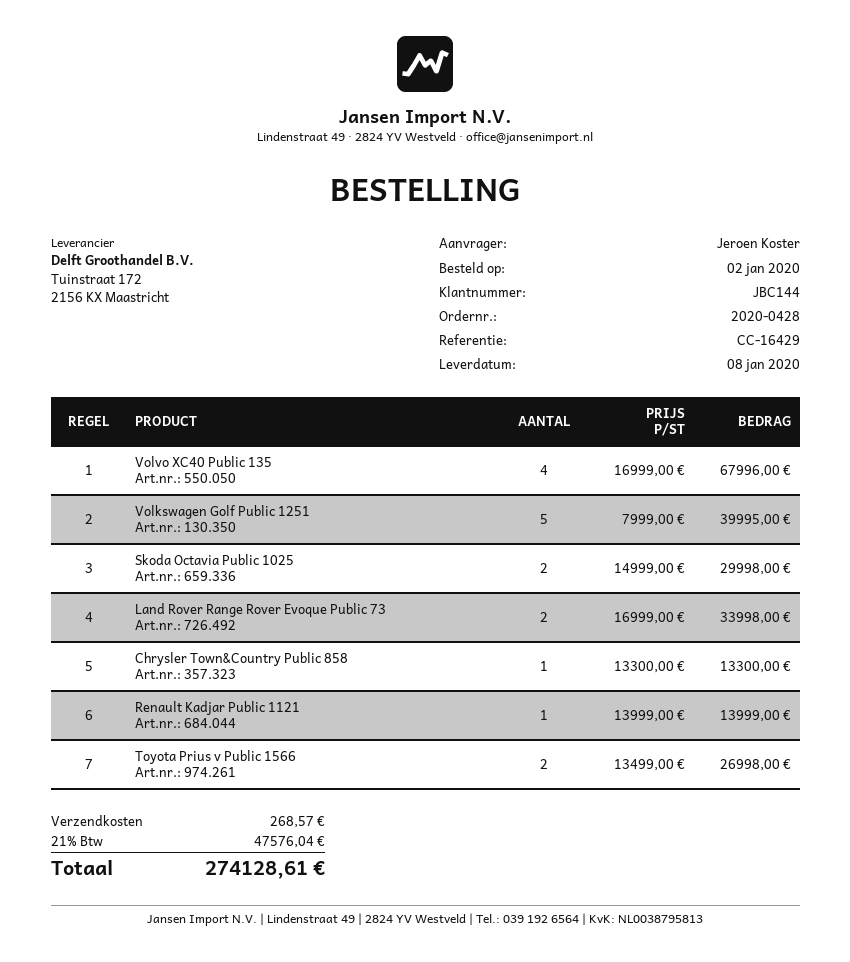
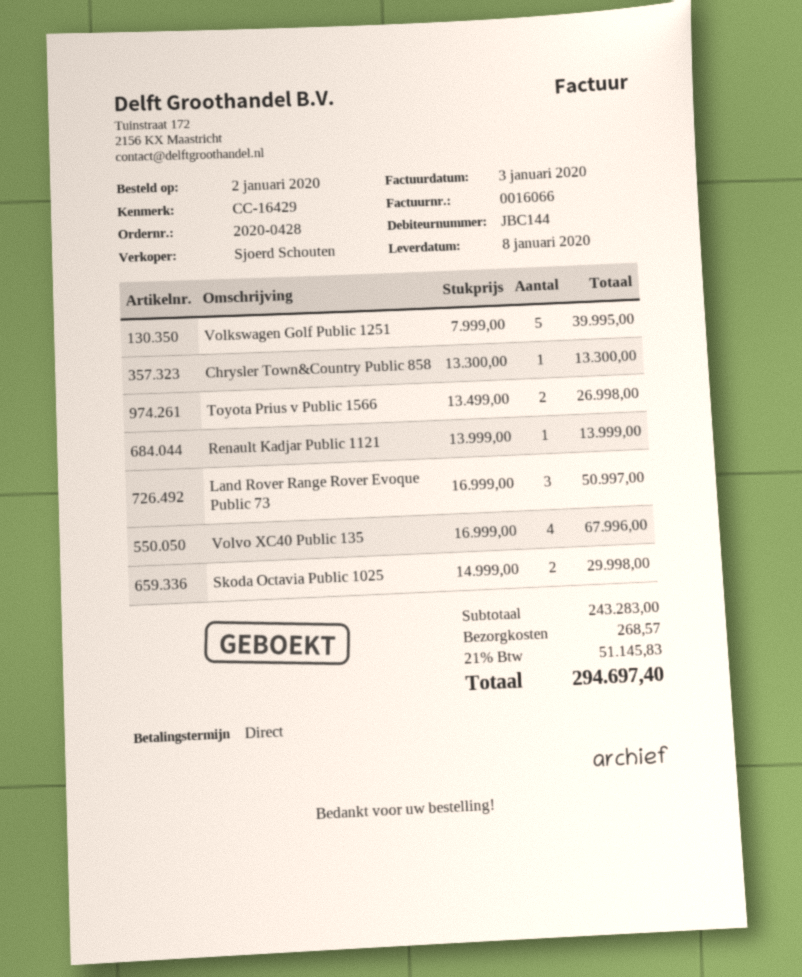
Land Rover Range Rover Evoque Public 73: 2 x 16999.00 = 33998.00 -> 3 x 16999.00 = 50997.00
tax: 21% = 47576.04 -> 21% = 51145.83
total: 274128.61 -> 294697.40

